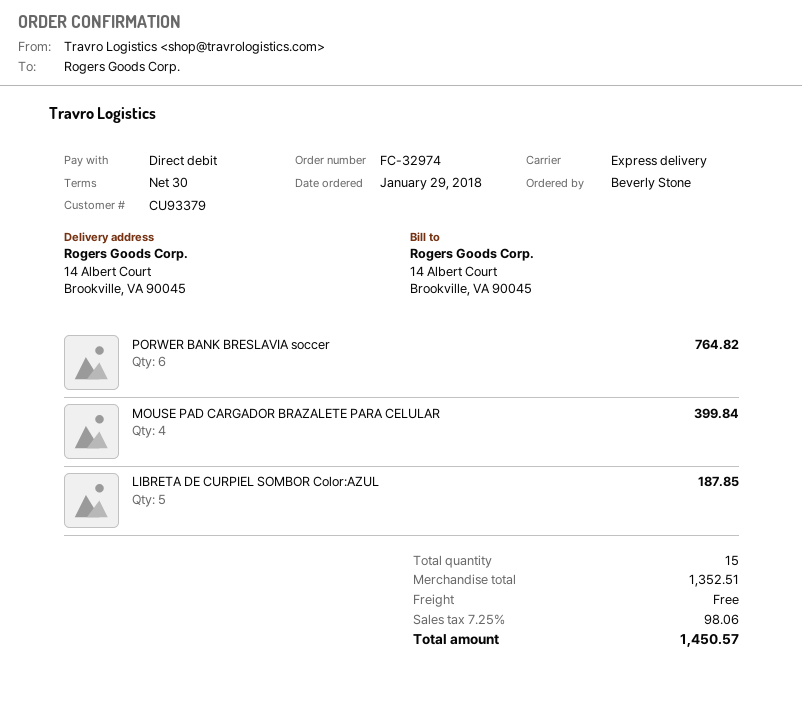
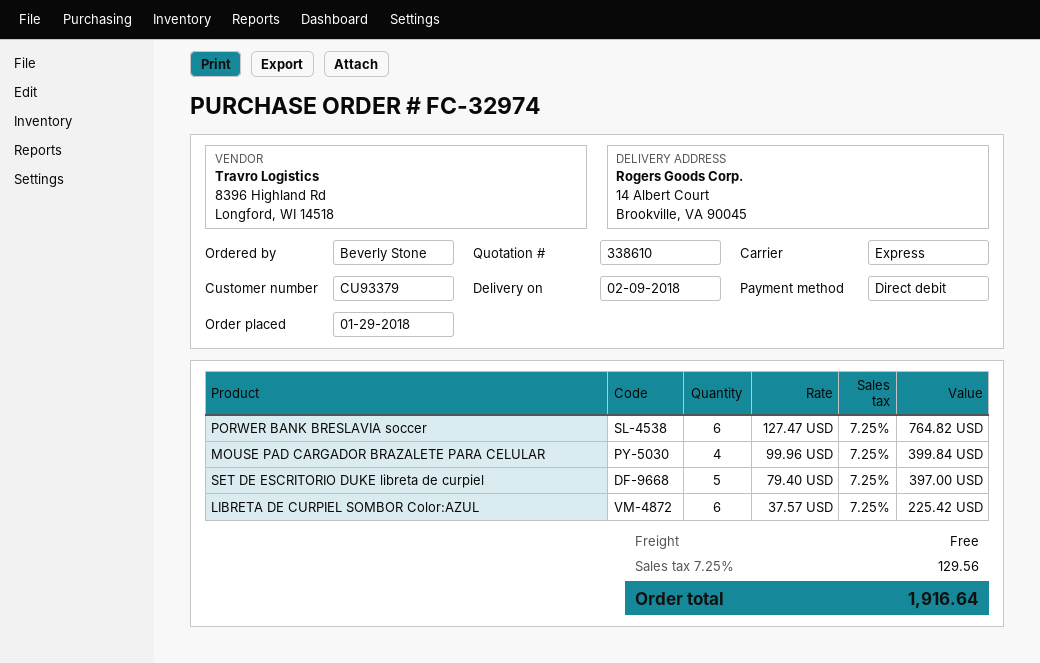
LIBRETA DE CURPIEL SOMBOR Color:AZUL: 5 for 187.85 -> 6 for 225.42
SET DE ESCRITORIO DUKE libreta de curpiel: none -> 5 for 397.00
tax: 7.25% = 98.06 -> 7.25% = 129.56
total: 1450.57 -> 1916.64

